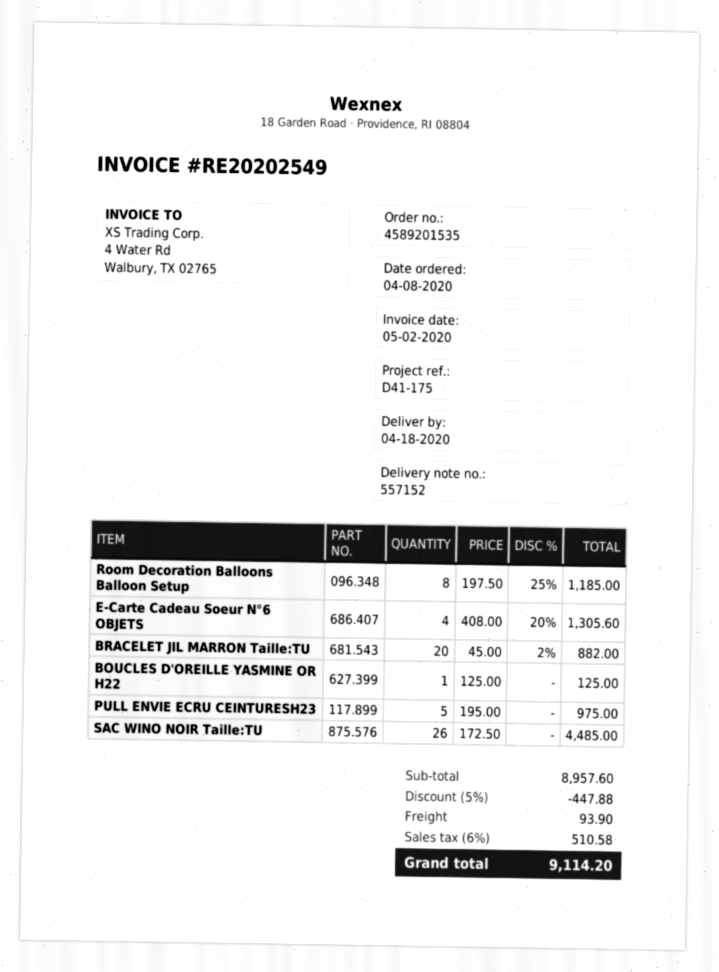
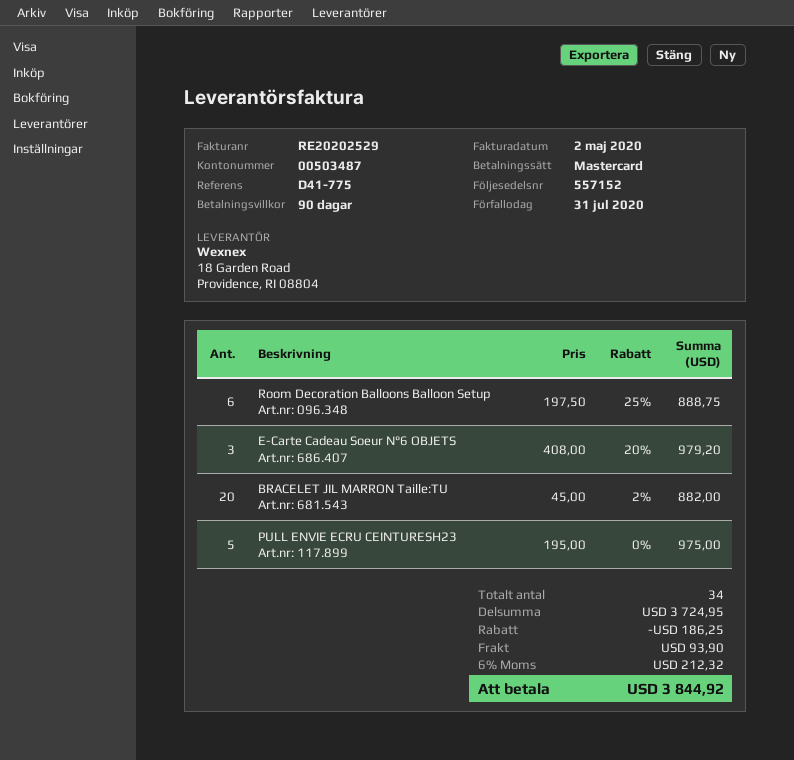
invoice number: RE20202549 -> RE20202529
reference: D41-175 -> D41-775
Room Decoration Balloons Balloon Setup: 8 x 197.50 - 25% = 1185.00 -> 6 x 197.50 - 25% = 888.75
E-Carte Cadeau Soeur N°6 OBJETS: 4 x 408.00 - 20% = 1305.60 -> 3 x 408.00 - 20% = 979.20
BOUCLES D'OREILLE YASMINE OR H22: 1 x 125.00 = 125.00 -> none
SAC WINO NOIR Taille:TU: 26 x 172.50 = 4485.00 -> none
subtotal: 8957.60 -> 3724.95
discount: 447.88 -> 186.25
tax: 6% = 510.58 -> 6% = 212.32
total: 9114.20 -> 3844.92

